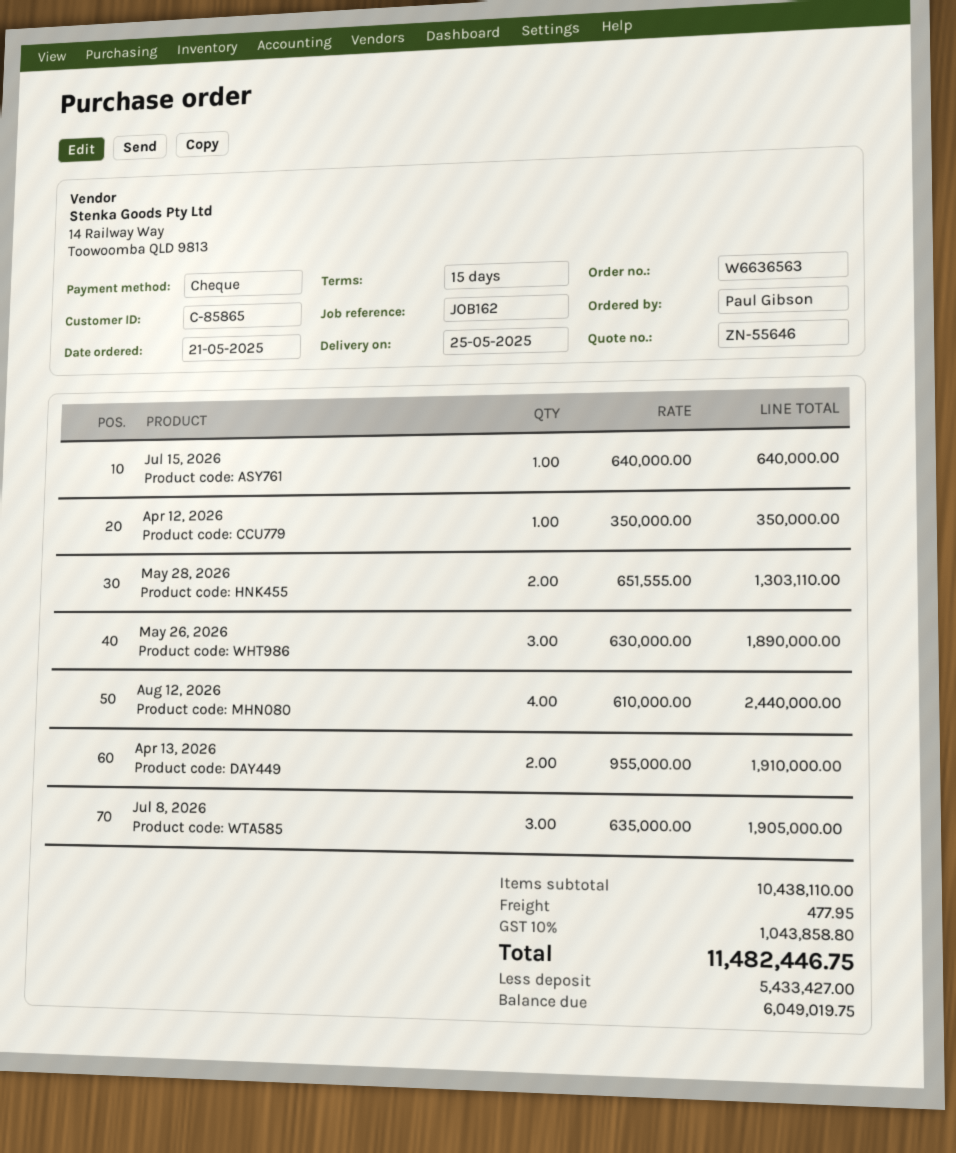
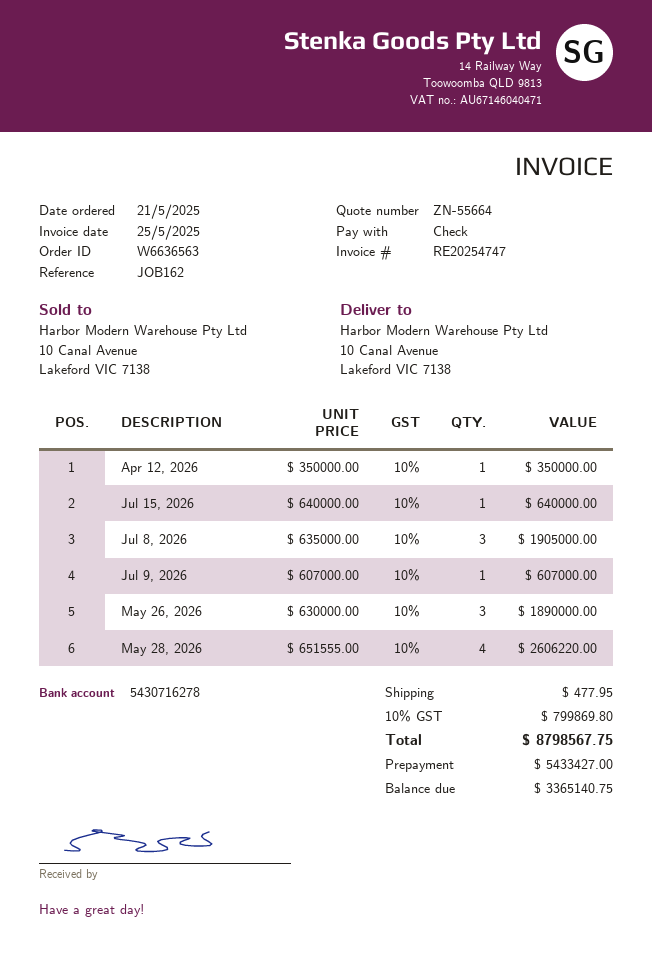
quote number: ZN-55646 -> ZN-55664
May 28, 2026: 2 x 651555.00 = 1303110.00 -> 4 x 651555.00 = 2606220.00
Aug 12, 2026: 4 x 610000.00 = 2440000.00 -> none
Apr 13, 2026: 2 x 955000.00 = 1910000.00 -> none
Jul 9, 2026: none -> 1 x 607000.00 = 607000.00
tax: 10% = 1043858.80 -> 10% = 799869.80
total: 11482446.75 -> 8798567.75
balance: 6049019.75 -> 3365140.75

